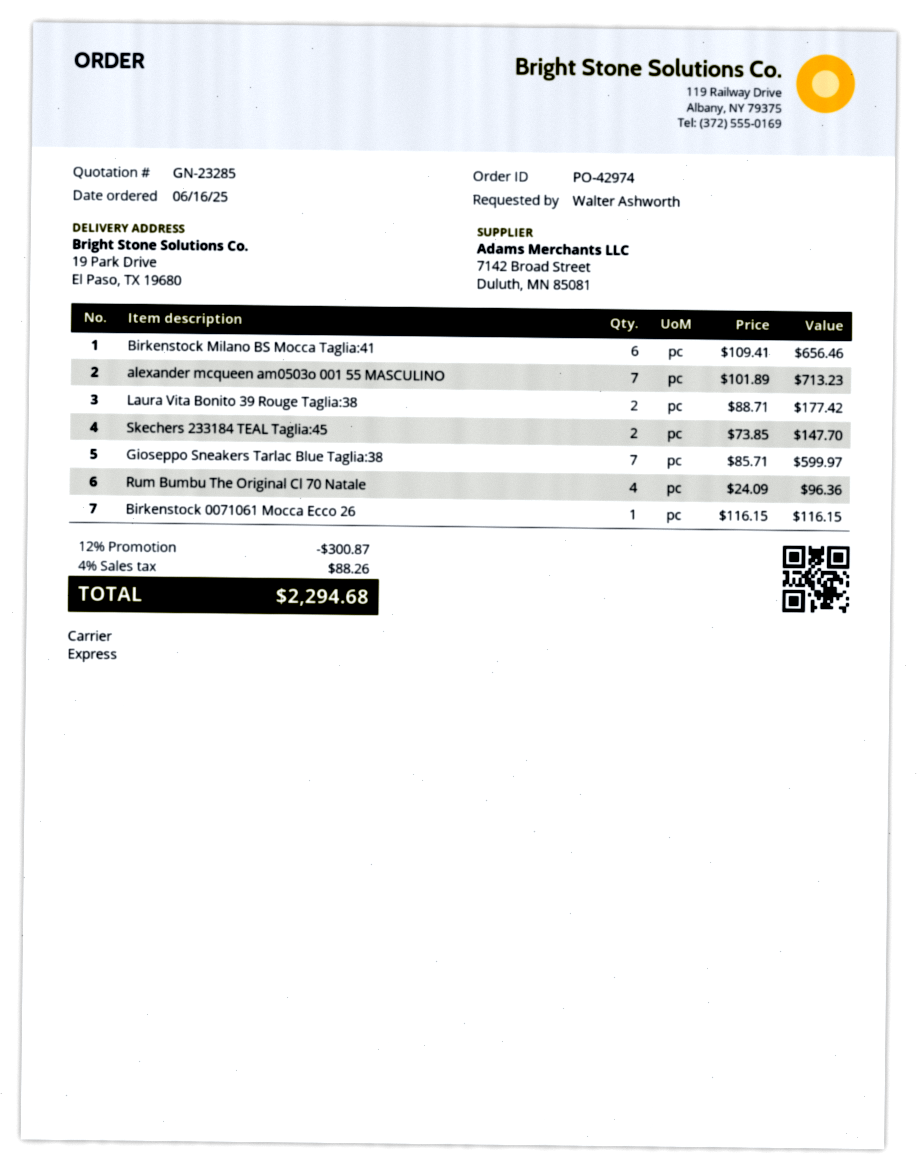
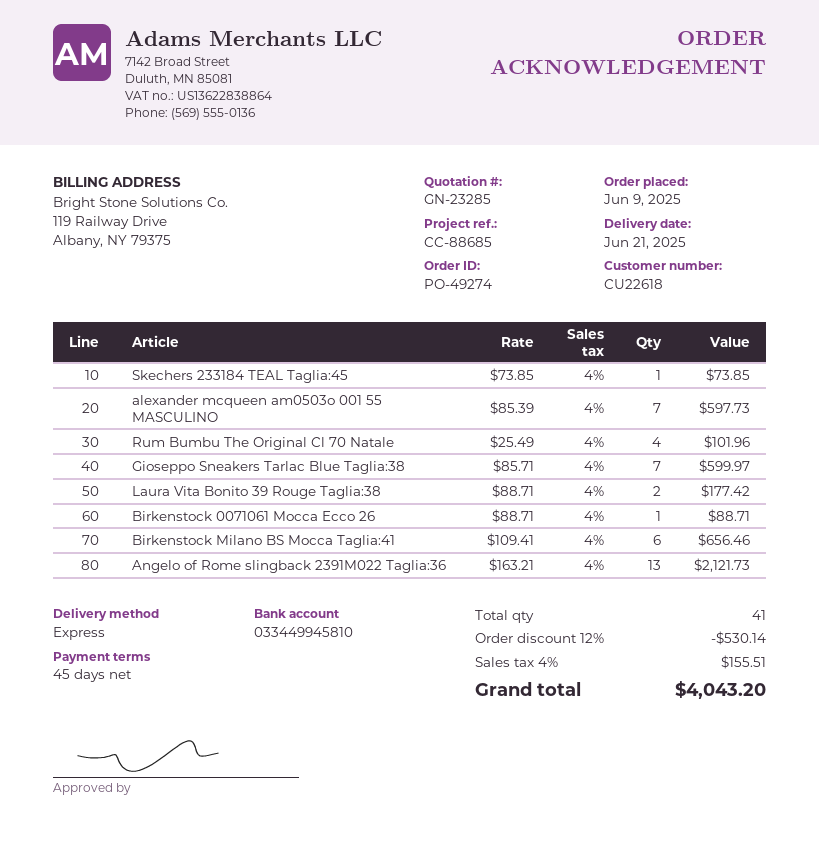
order number: PO-42974 -> PO-49274
order date: 2025-06-16 -> 2025-06-09
alexander mcqueen am0503o 001 55 MASCULINO: 7 x 101.89 = 713.23 -> 7 x 85.39 = 597.73
Skechers 233184 TEAL Taglia:45: 2 x 73.85 = 147.70 -> 1 x 73.85 = 73.85
Rum Bumbu The Original Cl 70 Natale: 4 x 24.09 = 96.36 -> 4 x 25.49 = 101.96
Birkenstock 0071061 Mocca Ecco 26: 1 x 116.15 = 116.15 -> 1 x 88.71 = 88.71
Angelo of Rome slingback 2391M022 Taglia:36: none -> 13 x 163.21 = 2121.73
discount: 12% = 300.87 -> 12% = 530.14
tax: 4% = 88.26 -> 4% = 155.51
total: 2294.68 -> 4043.20

